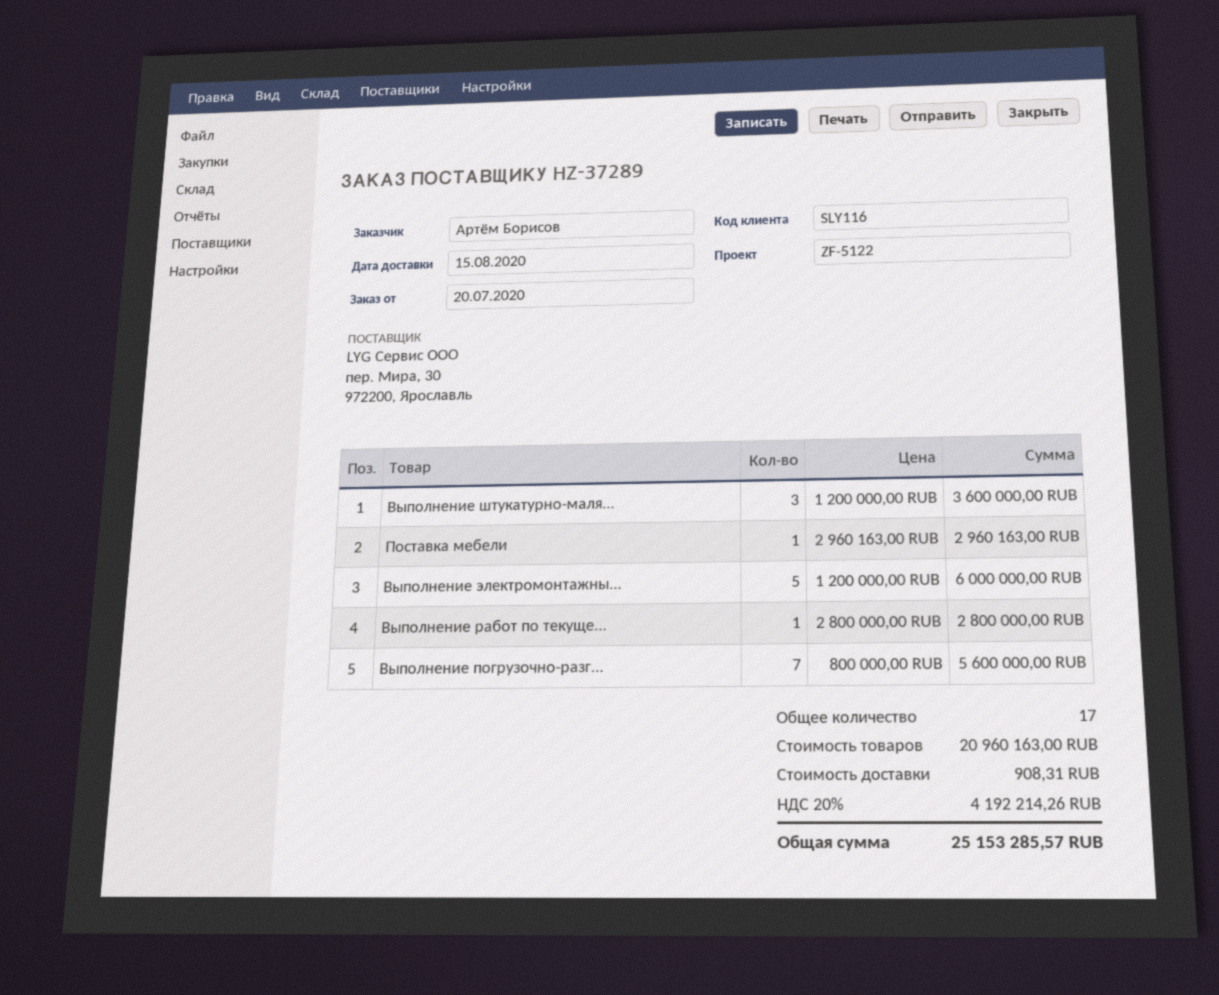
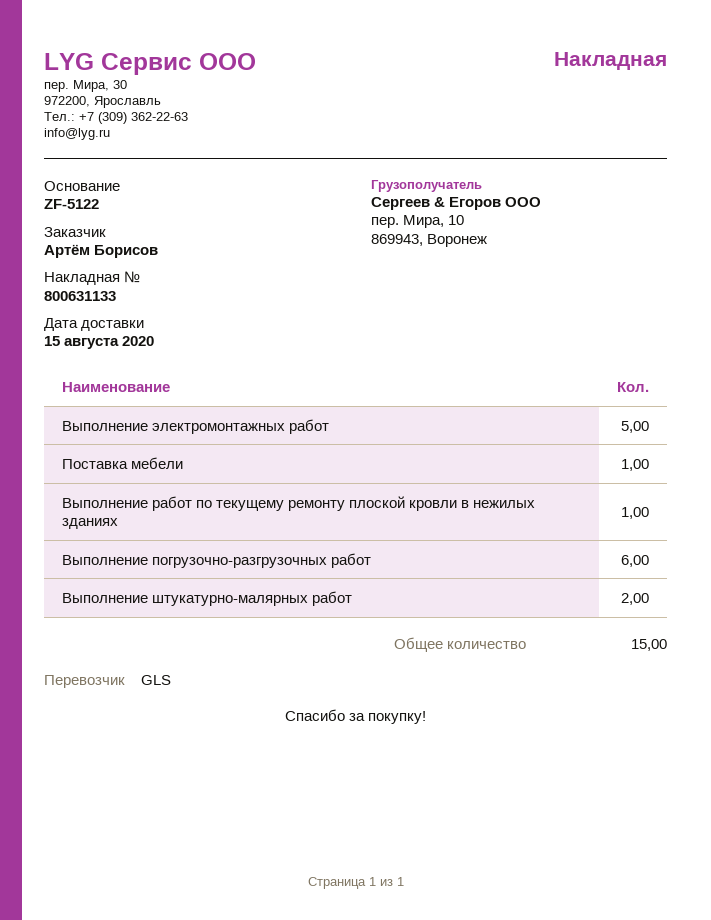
Выполнение штукатурно-маля...: 3 -> 2
Выполнение погрузочно-разг...: 7 -> 6
total quantity: 17 -> 15

